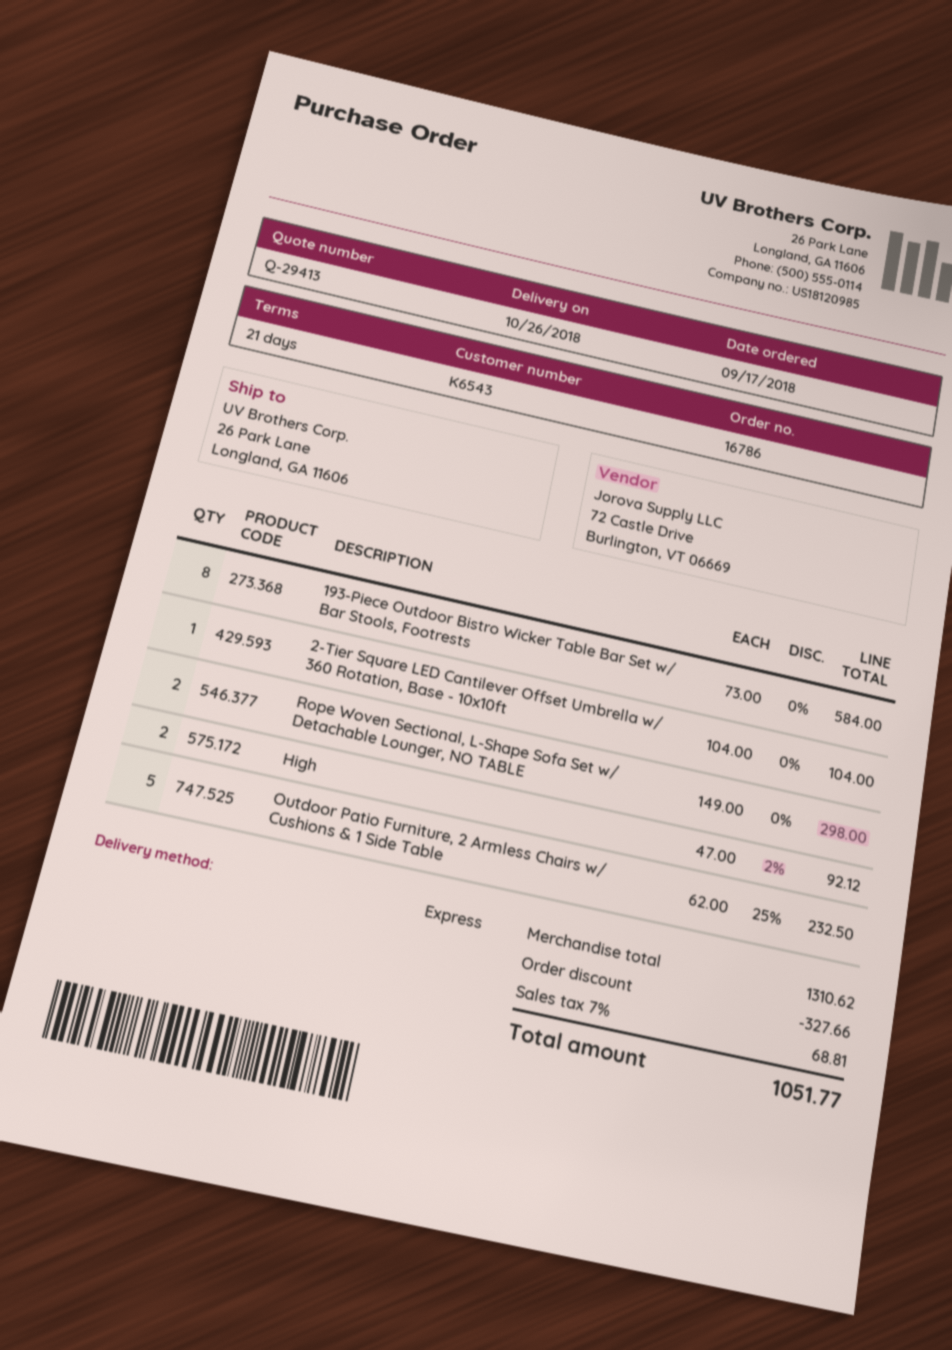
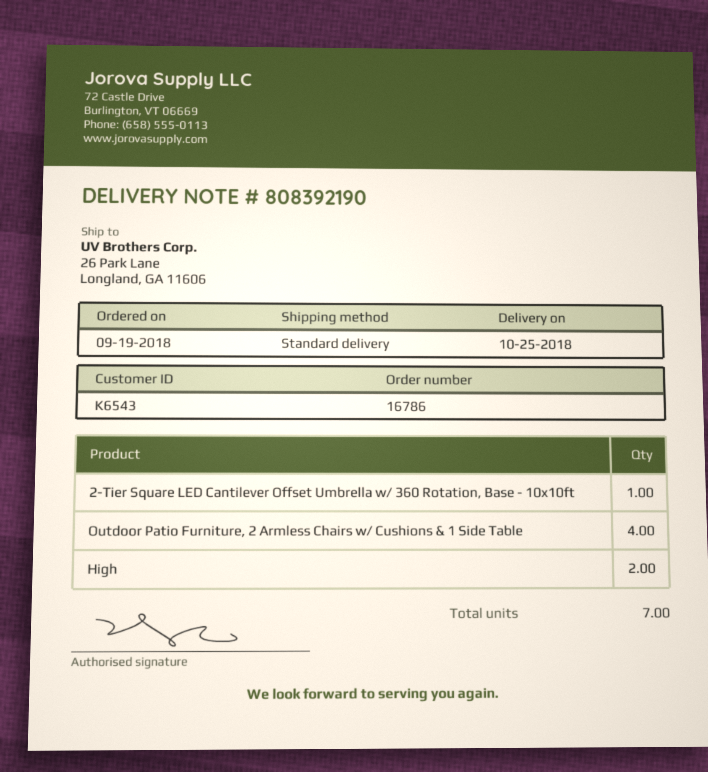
order date: 2018-09-17 -> 2018-09-19
delivery date: 2018-10-26 -> 2018-10-25
shipping method: express -> standard
193-Piece Outdoor Bistro Wicker Table Bar Set w/ Bar Stools, Footrests: 8 -> none
Rope Woven Sectional, L-Shape Sofa Set w/ Detachable Lounger, NO TABLE: 2 -> none
Outdoor Patio Furniture, 2 Armless Chairs w/ Cushions & 1 Side Table: 5 -> 4

